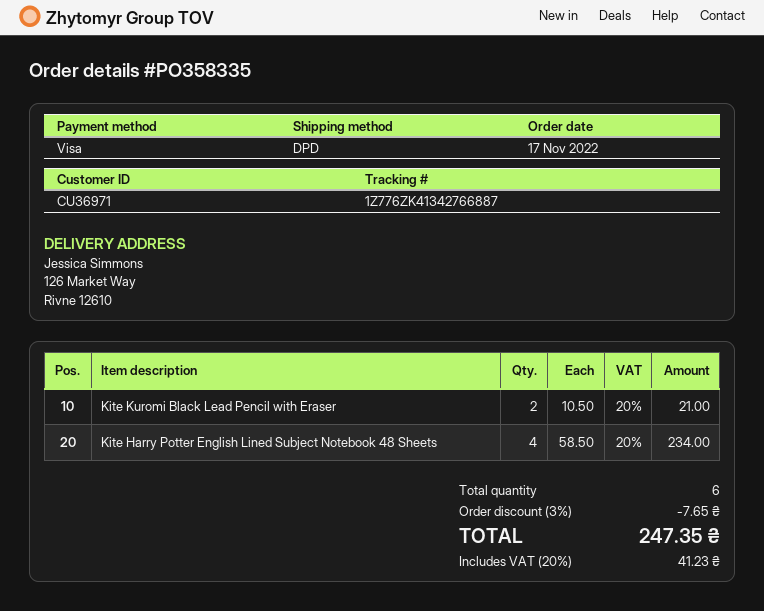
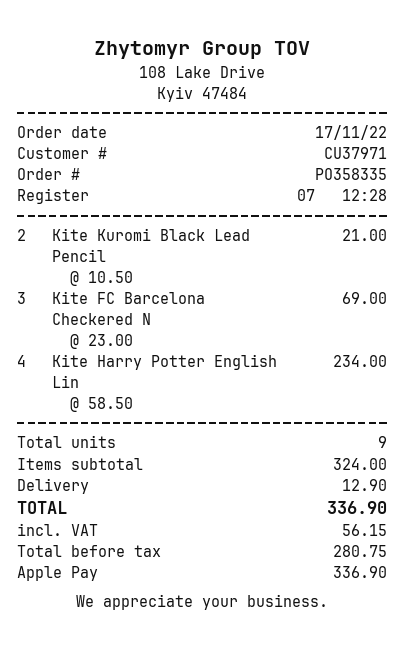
customer number: CU36971 -> CU37971
payment method: Visa -> Apple Pay
Kite FC Barcelona Checkered N: none -> 3 x 23.00 = 69.00
total quantity: 6 -> 9
discount: 3% = 7.65 -> none
shipping: none -> 12.90
tax: 41.23 -> 56.15
total: 247.35 -> 336.90

